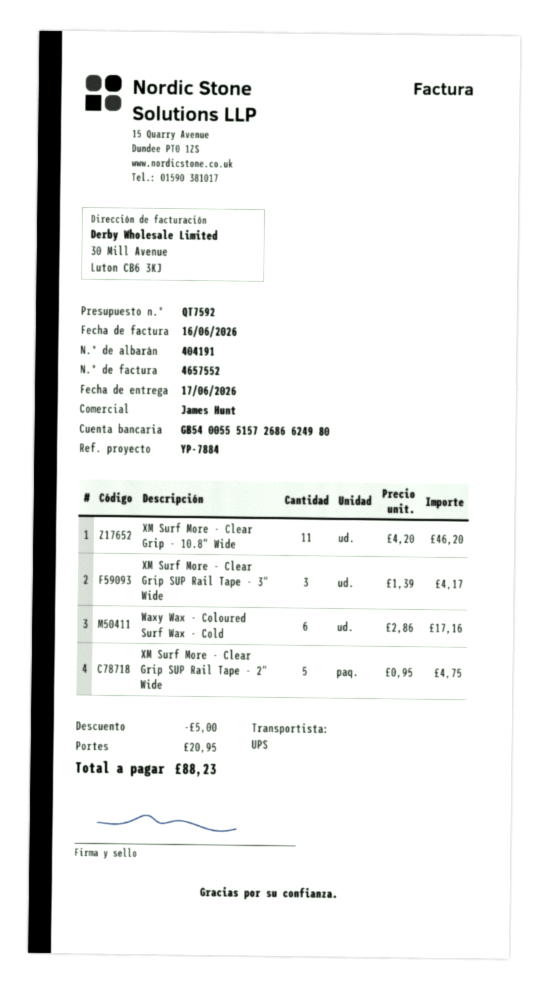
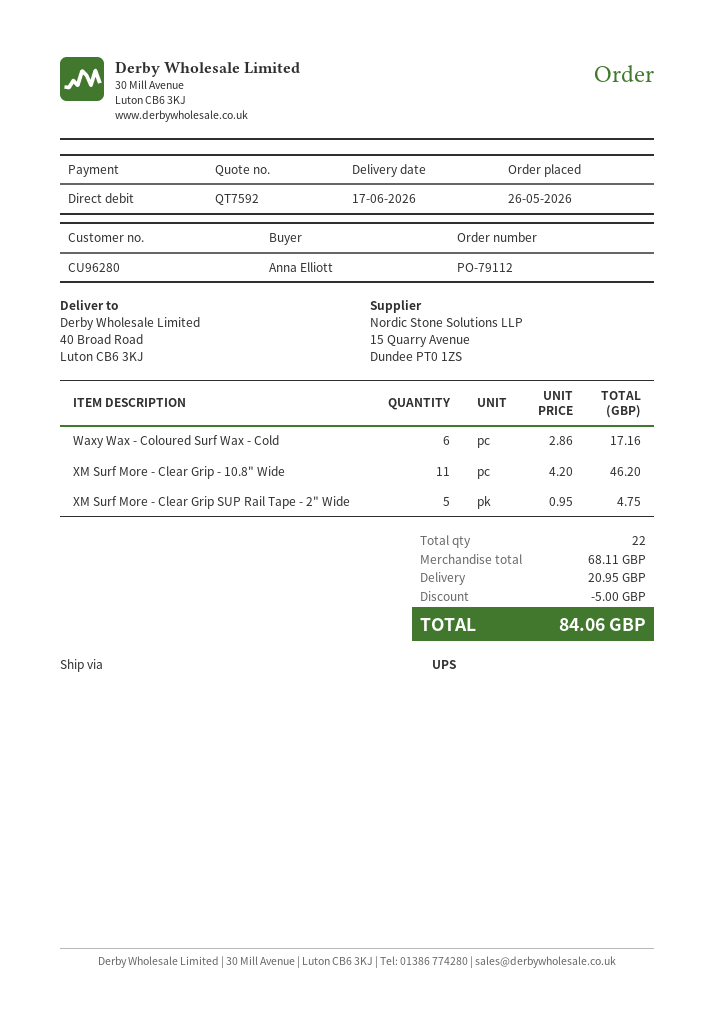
XM Surf More - Clear Grip SUP Rail Tape - 3" Wide: 3 x 1.39 = 4.17 -> none
total: 88.23 -> 84.06

